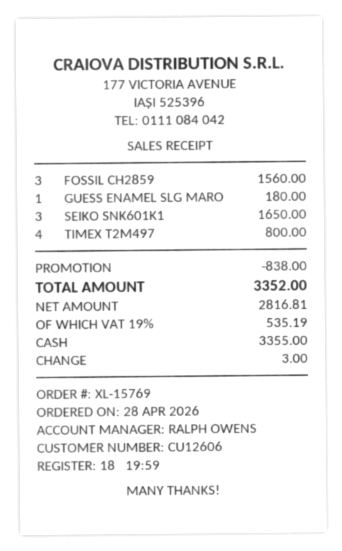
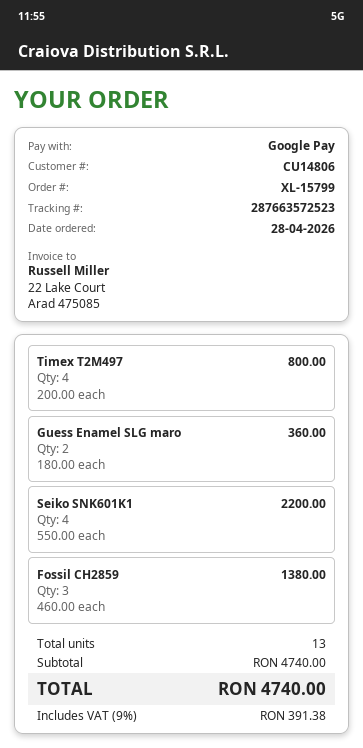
order number: XL-15769 -> XL-15799
customer number: CU12606 -> CU14806
payment method: cash -> Google Pay
FOSSIL CH2859: 3 for 1560.00 -> 3 for 1380.00
GUESS ENAMEL SLG MARO: 1 for 180.00 -> 2 for 360.00
SEIKO SNK601K1: 3 for 1650.00 -> 4 for 2200.00
discount: 838.00 -> none
tax: 19% = 535.19 -> 9% = 391.38
total: 3352.00 -> 4740.00

